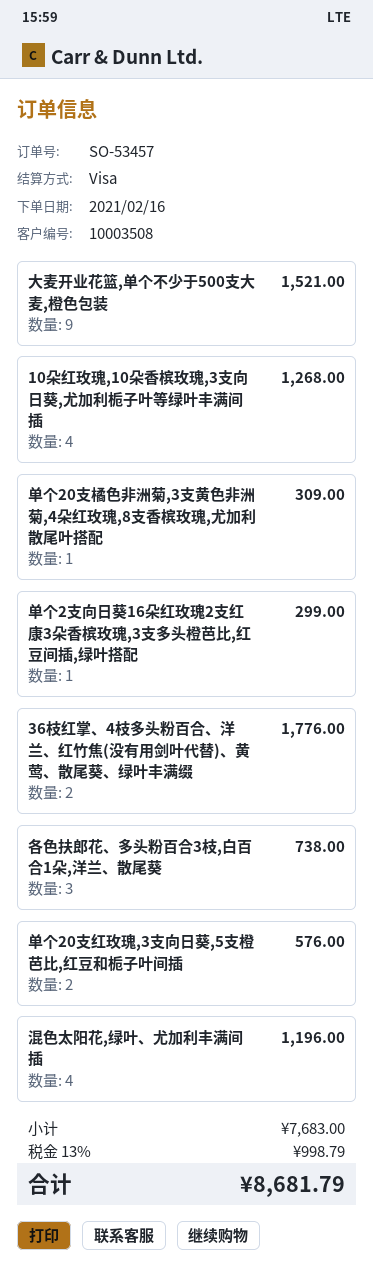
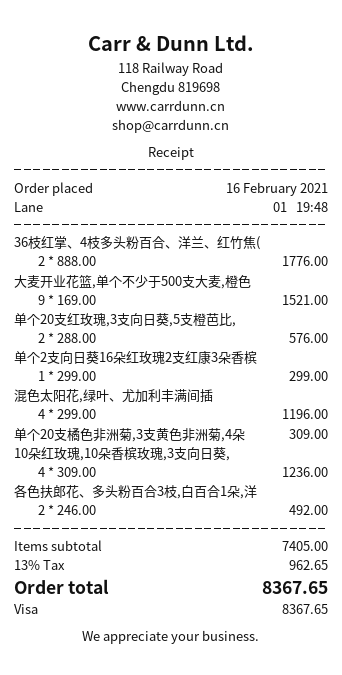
10朵红玫瑰,10朵香槟玫瑰,3支向日葵,尤加利栀子叶等绿叶丰满间插: 4 for 1268.00 -> 4 for 1236.00
各色扶郎花、多头粉百合3枝,白百合1朵,洋兰、散尾葵: 3 for 738.00 -> 2 for 492.00
subtotal: 7683.00 -> 7405.00
tax: 13% = 998.79 -> 13% = 962.65
total: 8681.79 -> 8367.65

